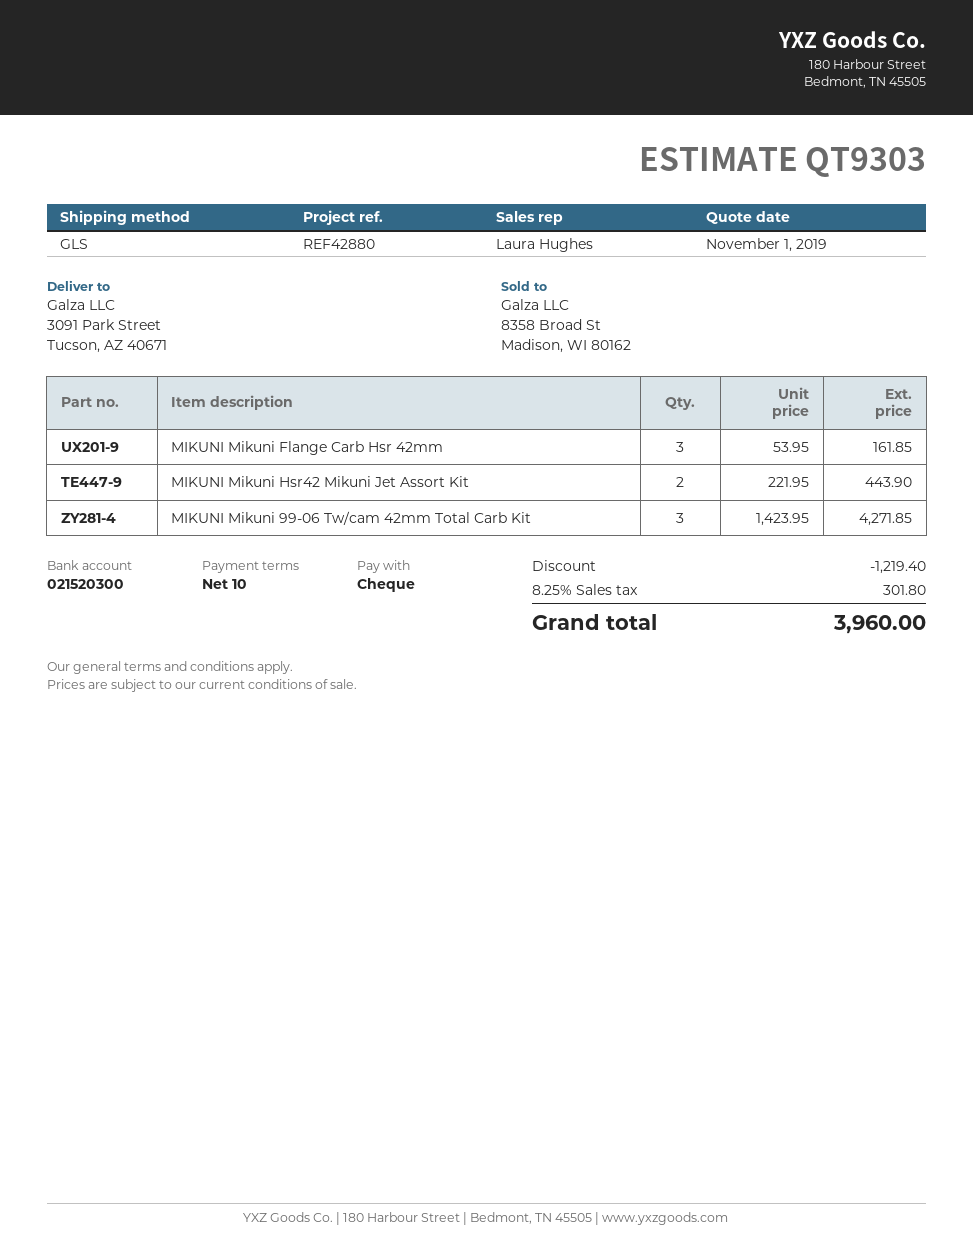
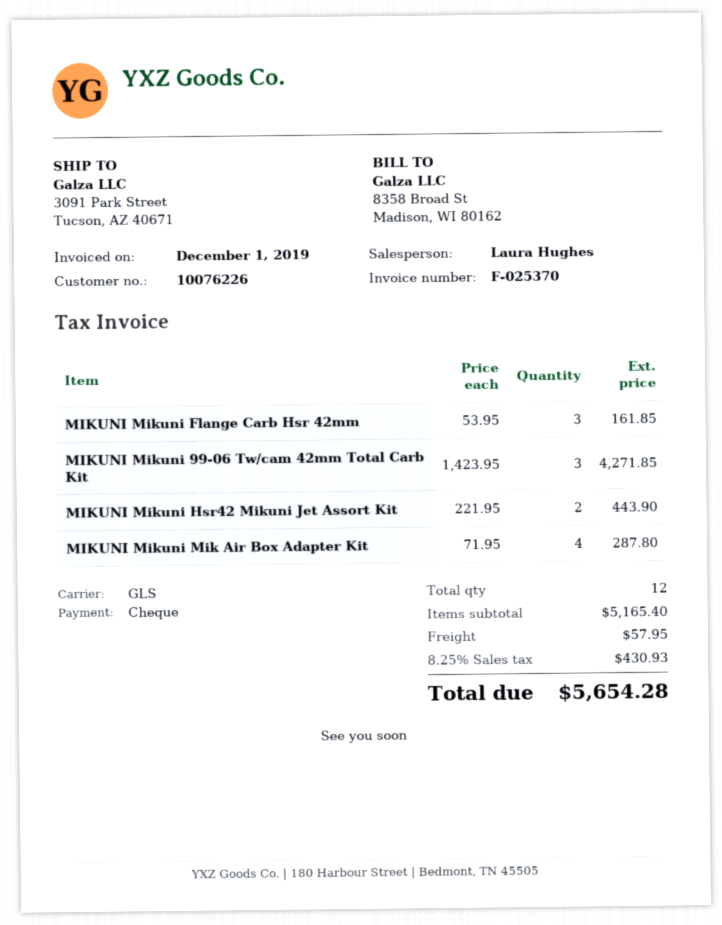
MIKUNI Mikuni Mik Air Box Adapter Kit: none -> 4 x 71.95 = 287.80
discount: 1219.40 -> none
shipping: none -> 57.95
tax: 8.25% = 301.80 -> 8.25% = 430.93
total: 3960.00 -> 5654.28

